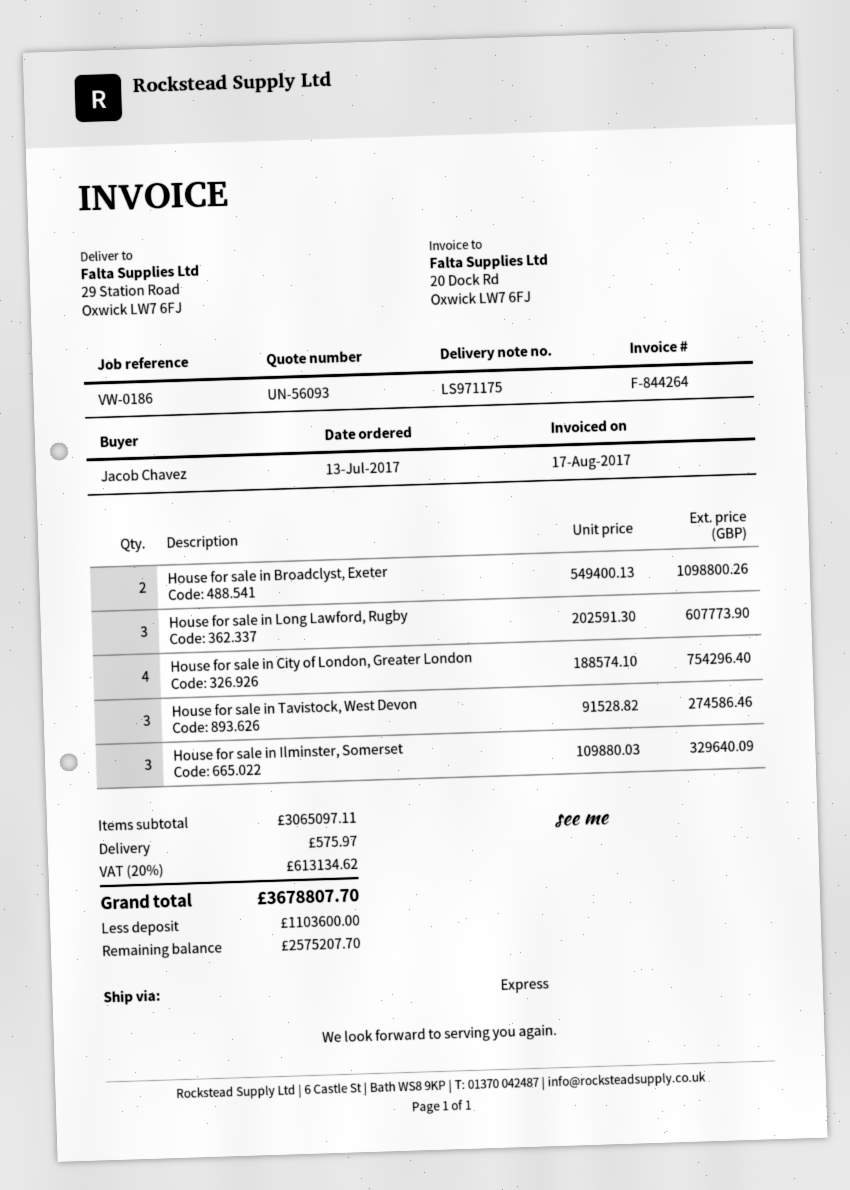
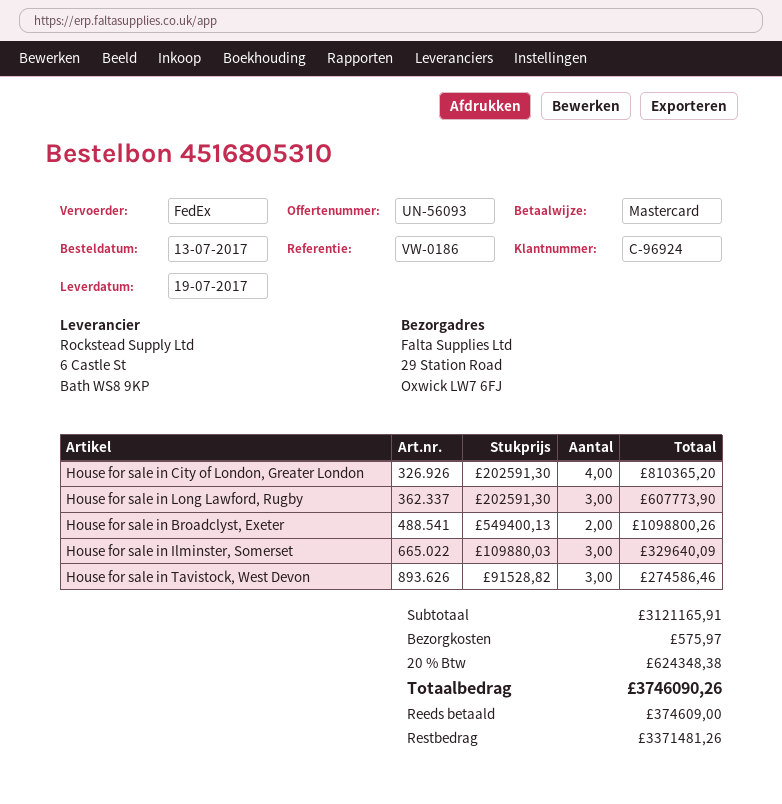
shipping method: express -> FedEx
House for sale in City of London, Greater London: 4 x 188574.10 = 754296.40 -> 4 x 202591.30 = 810365.20
subtotal: 3065097.11 -> 3121165.91
tax: 20% = 613134.62 -> 20% = 624348.38
total: 3678807.70 -> 3746090.26
deposit: 1103600.00 -> 374609.00
balance: 2575207.70 -> 3371481.26

